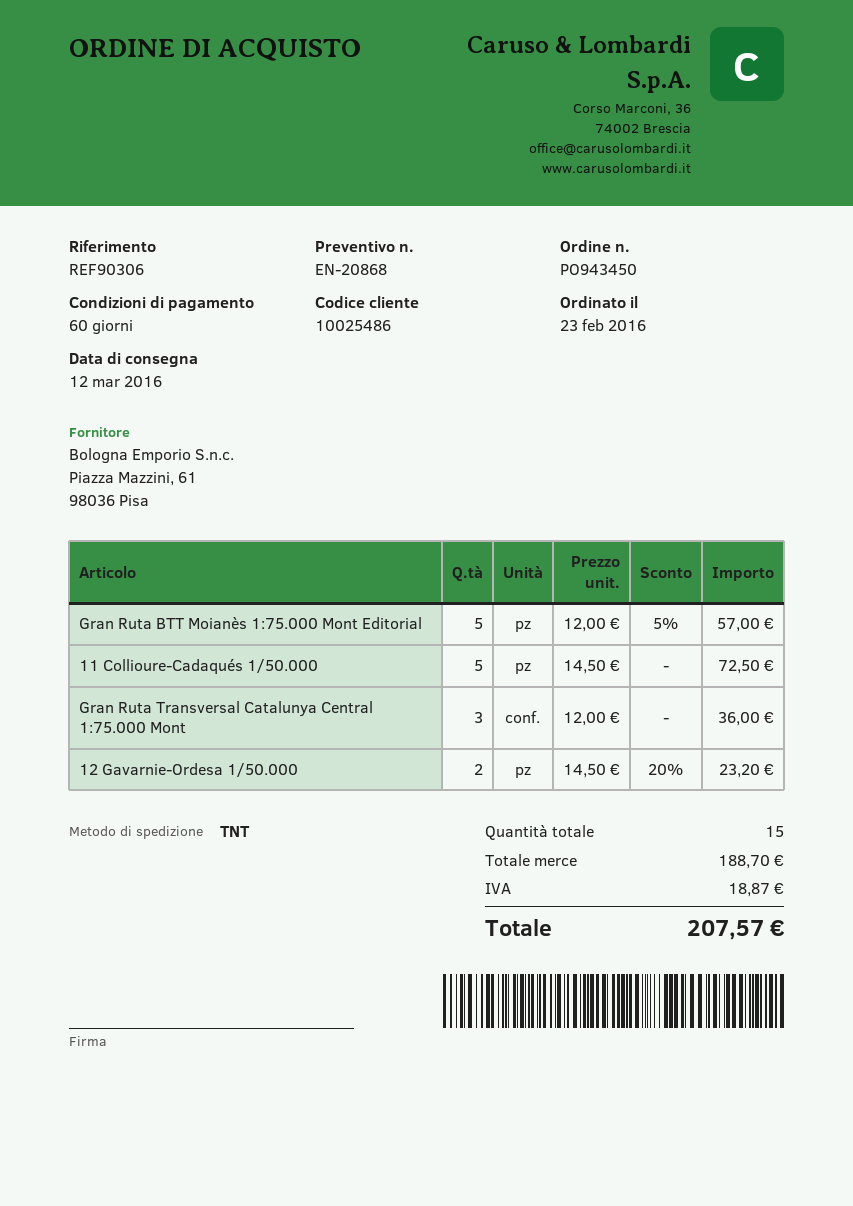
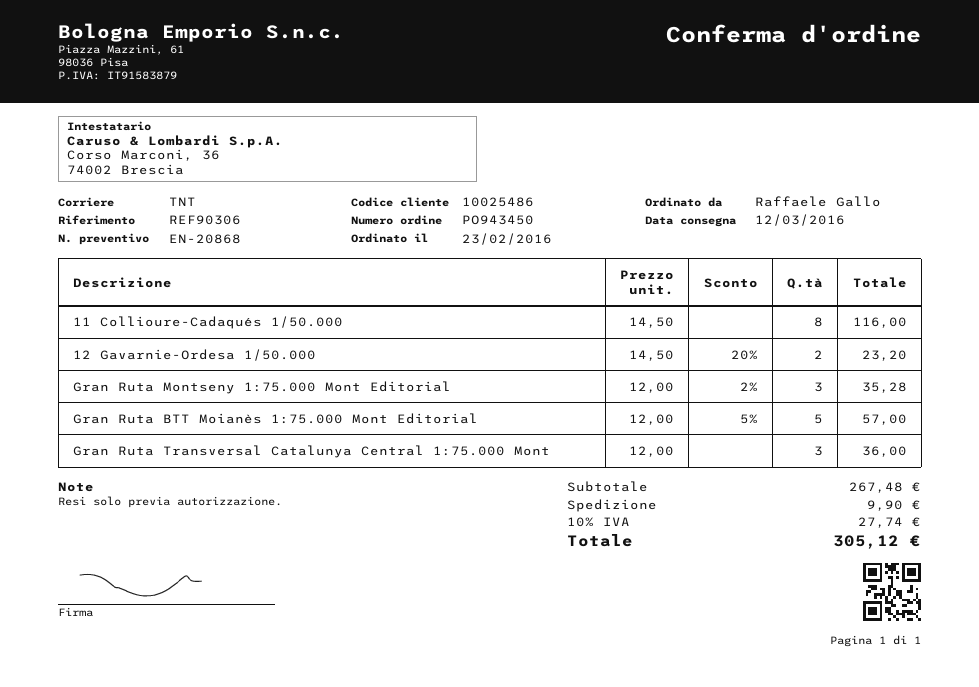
11 Collioure-Cadaqués 1/50.000: 5 x 14.50 = 72.50 -> 8 x 14.50 = 116.00
Gran Ruta Montseny 1:75.000 Mont Editorial: none -> 3 x 12.00 - 2% = 35.28
subtotal: 188.70 -> 267.48
shipping: none -> 9.90
tax: 18.87 -> 27.74
total: 207.57 -> 305.12

